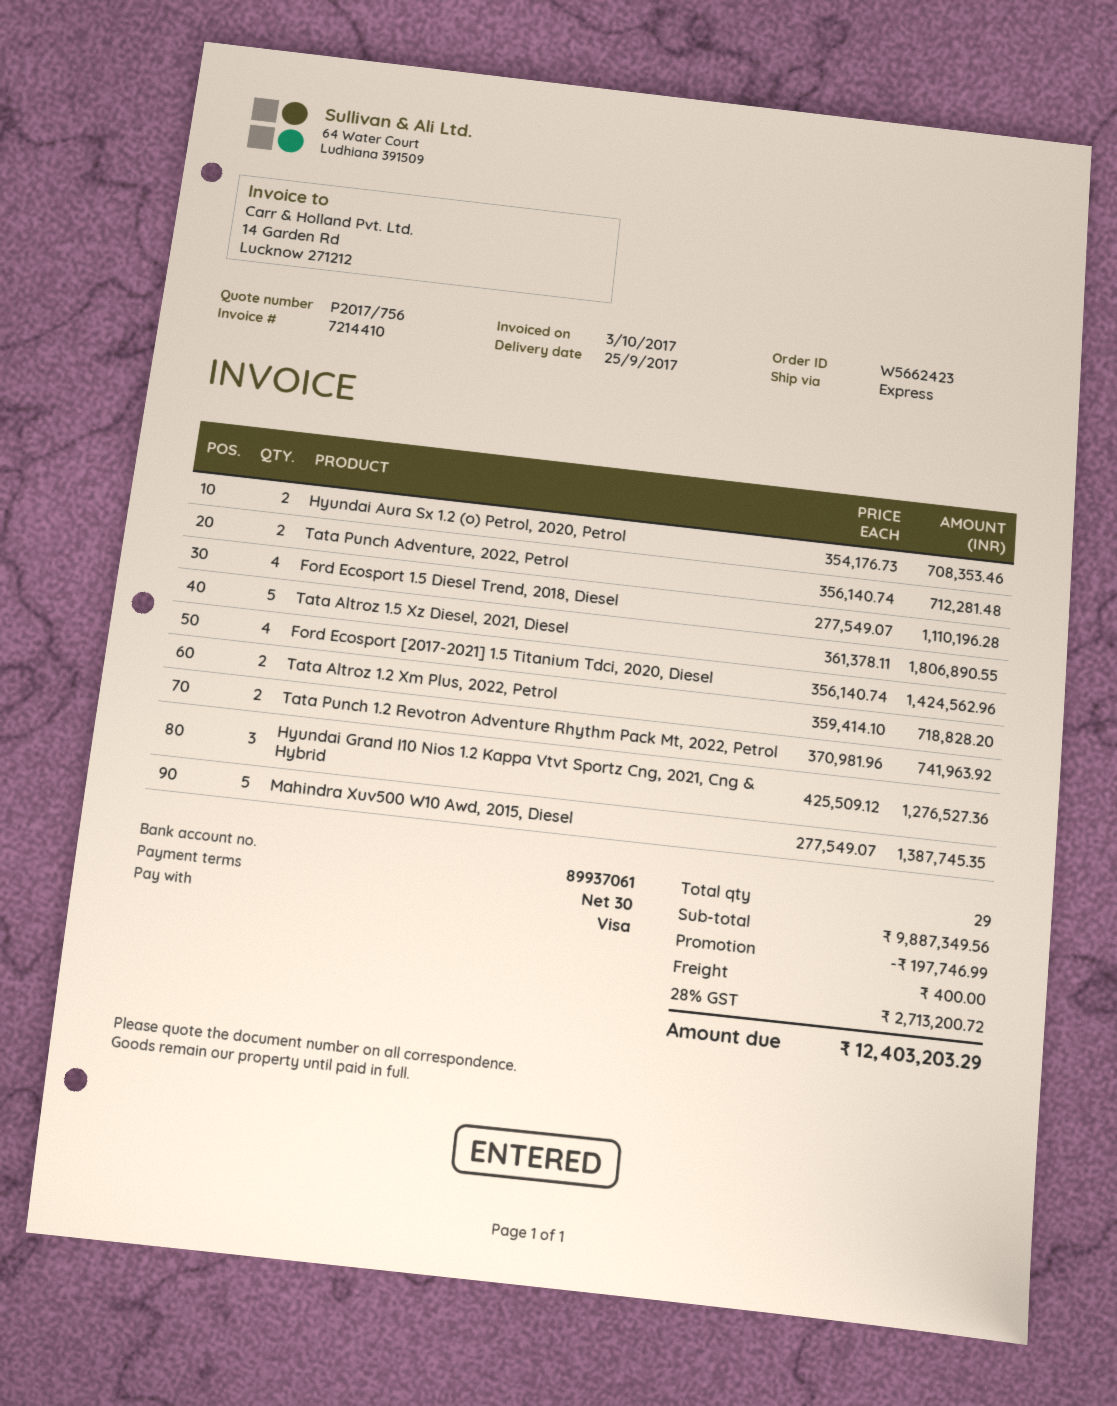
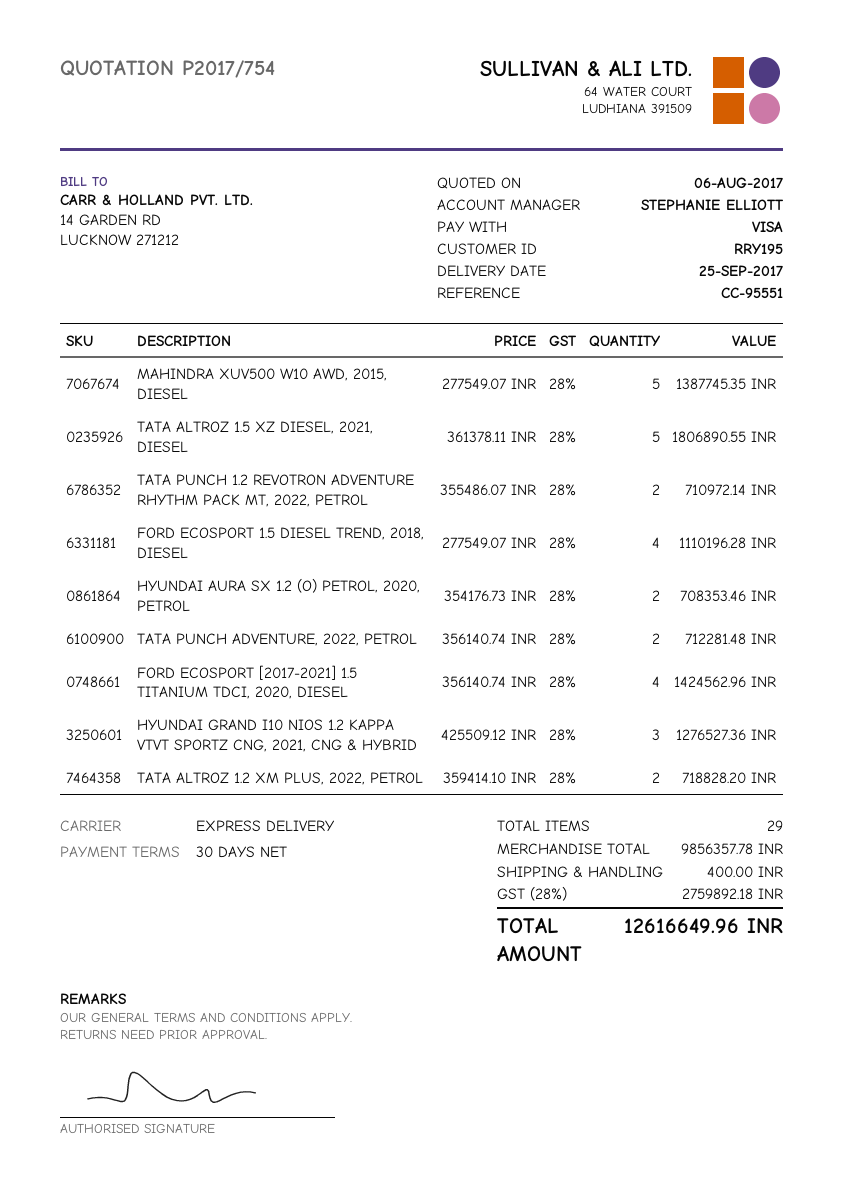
quote number: P2017/756 -> P2017/754
Tata Punch 1.2 Revotron Adventure Rhythm Pack Mt, 2022, Petrol: 2 x 370981.96 = 741963.92 -> 2 x 355486.07 = 710972.14
subtotal: 9887349.56 -> 9856357.78
discount: 197746.99 -> none
tax: 28% = 2713200.72 -> 28% = 2759892.18
total: 12403203.29 -> 12616649.96

